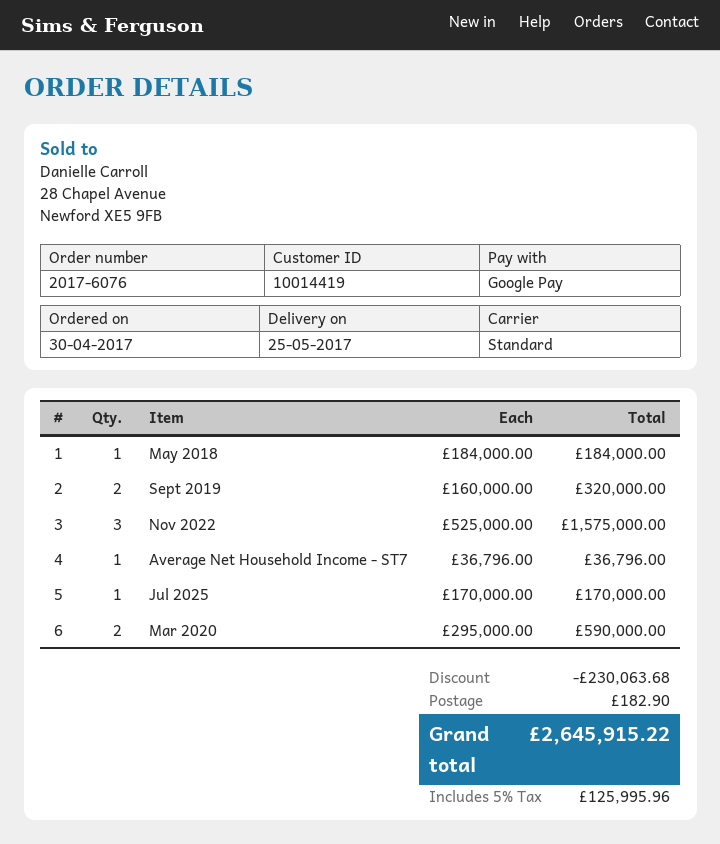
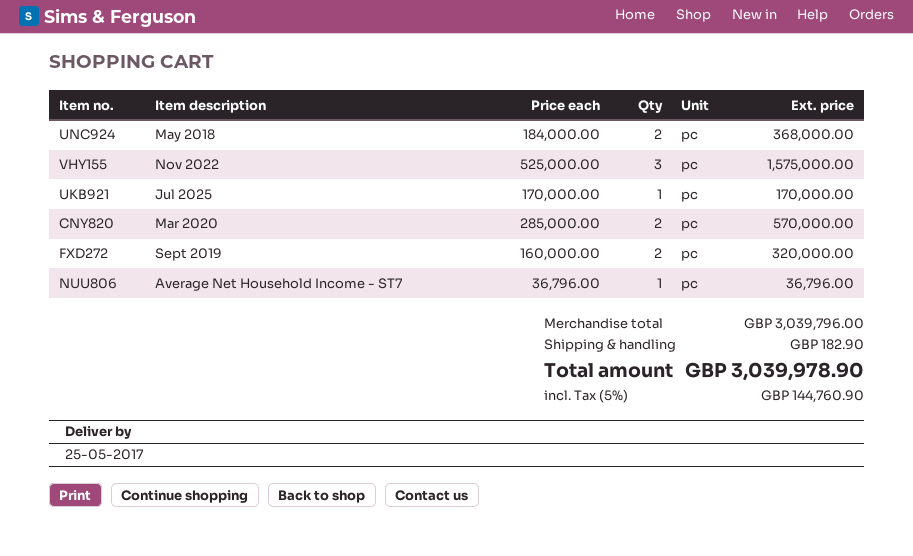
May 2018: 1 x 184000.00 = 184000.00 -> 2 x 184000.00 = 368000.00
Mar 2020: 2 x 295000.00 = 590000.00 -> 2 x 285000.00 = 570000.00
discount: 230063.68 -> none
tax: 5% = 125995.96 -> 5% = 144760.90
total: 2645915.22 -> 3039978.90

